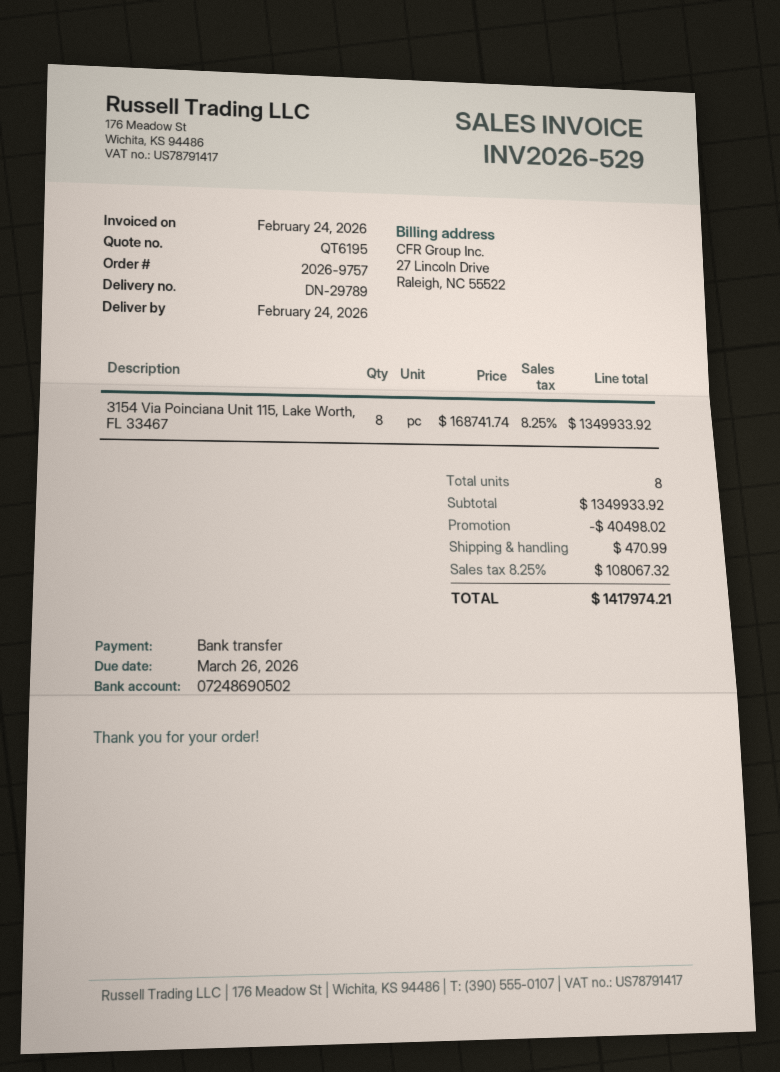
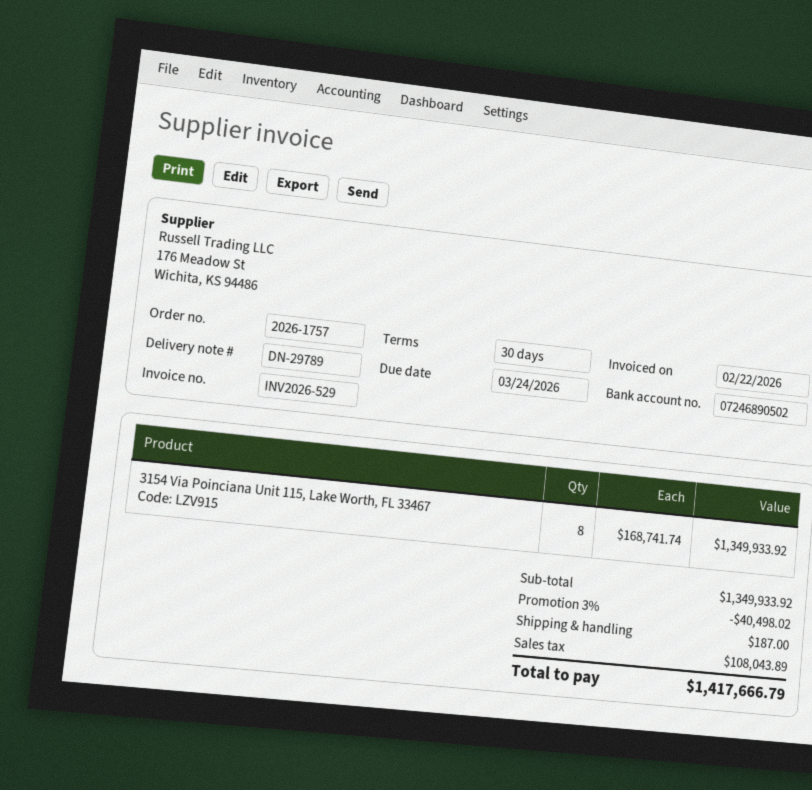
order number: 2026-9757 -> 2026-1757
invoice date: 2026-02-24 -> 2026-02-22
due date: 2026-03-26 -> 2026-03-24
bank account: 07248690502 -> 07246890502
shipping: 470.99 -> 187.00
tax: 108067.32 -> 108043.89
total: 1417974.21 -> 1417666.79

